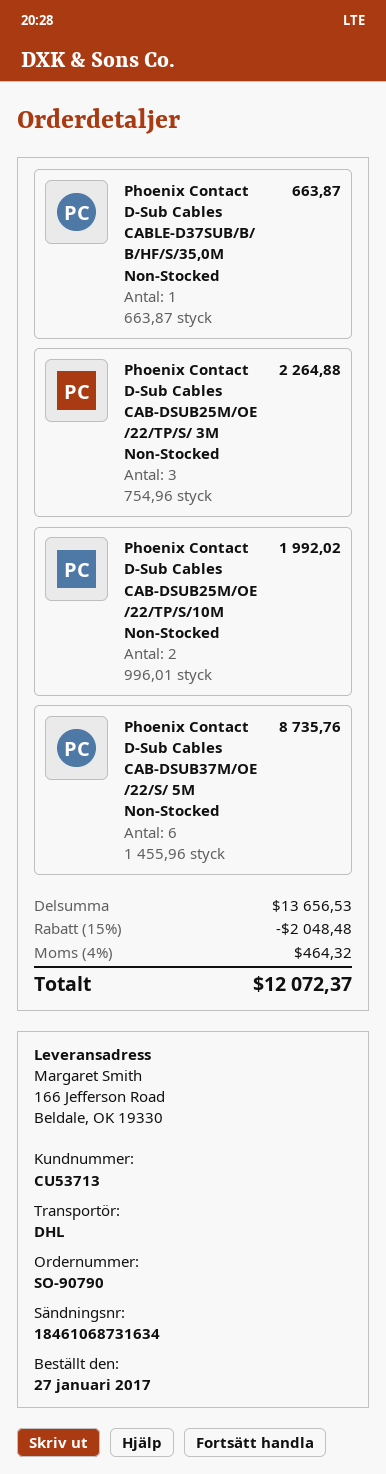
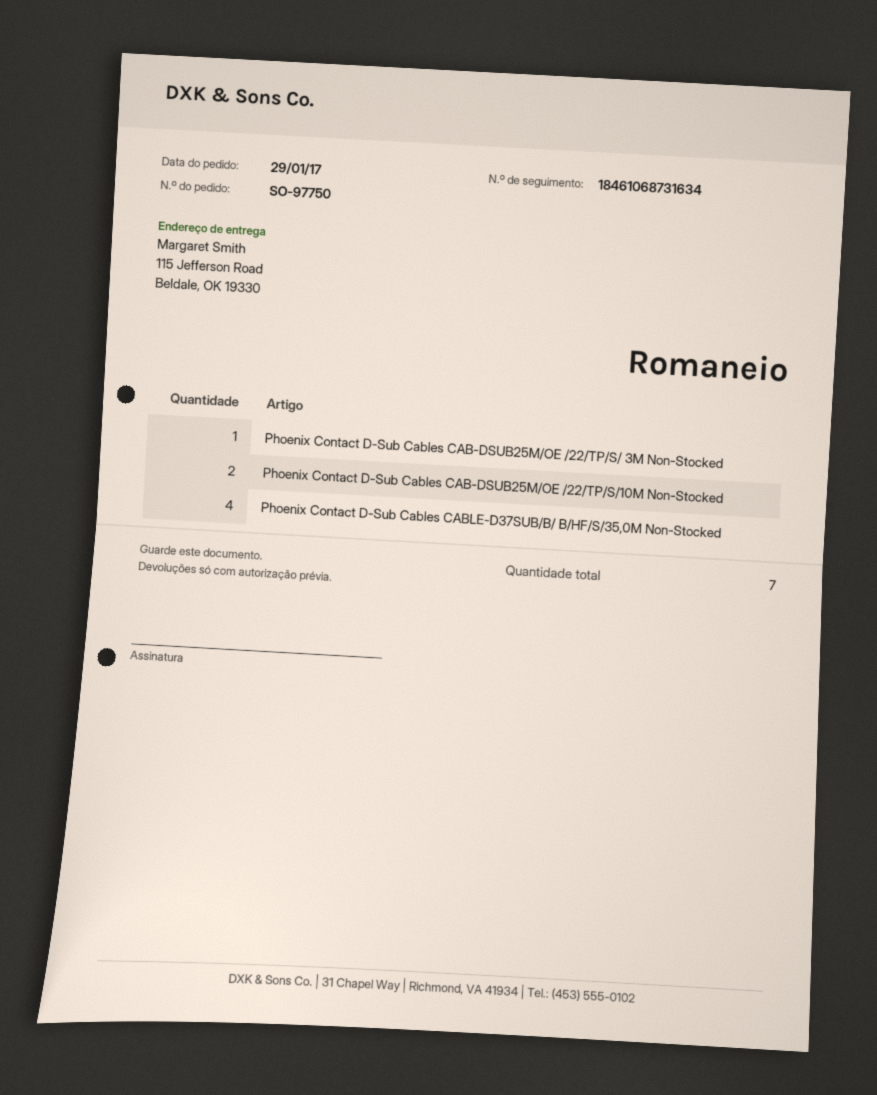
order number: SO-90790 -> SO-97750
order date: 2017-01-27 -> 2017-01-29
ship to: 166 Jefferson Road, Beldale, OK 19330 -> 115 Jefferson Road, Beldale, OK 19330
Phoenix Contact D-Sub Cables CABLE-D37SUB/B/ B/HF/S/35,0M Non-Stocked: 1 -> 4
Phoenix Contact D-Sub Cables CAB-DSUB25M/OE /22/TP/S/ 3M Non-Stocked: 3 -> 1
Phoenix Contact D-Sub Cables CAB-DSUB37M/OE /22/S/ 5M Non-Stocked: 6 -> none

